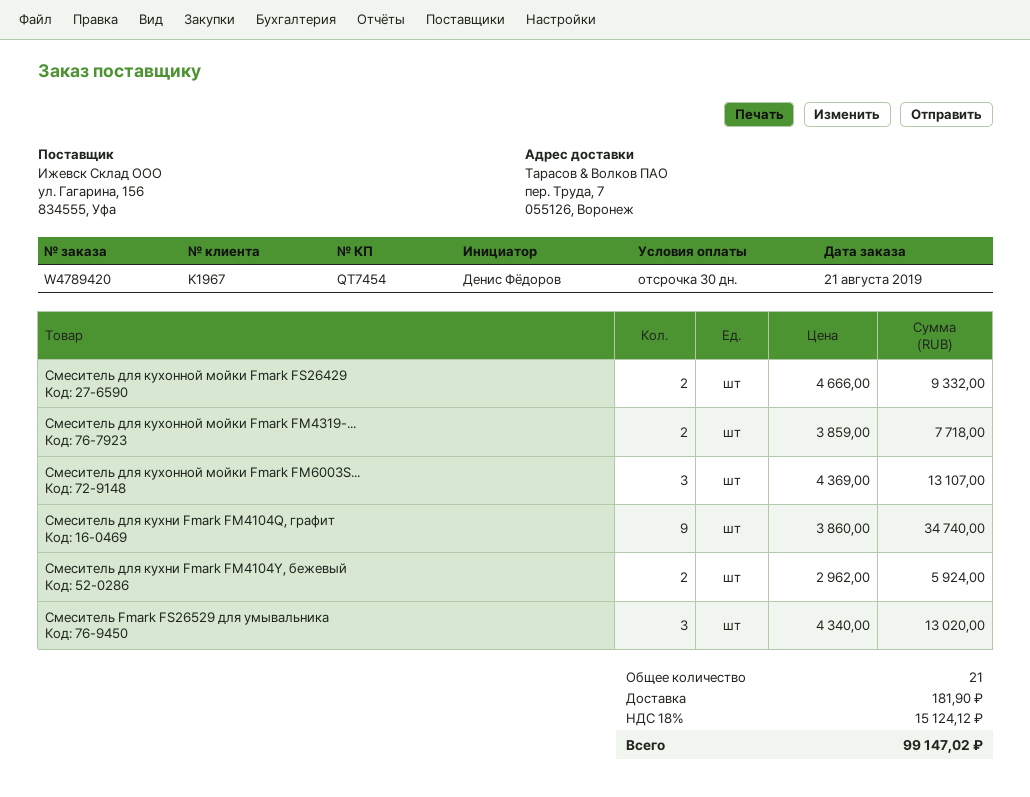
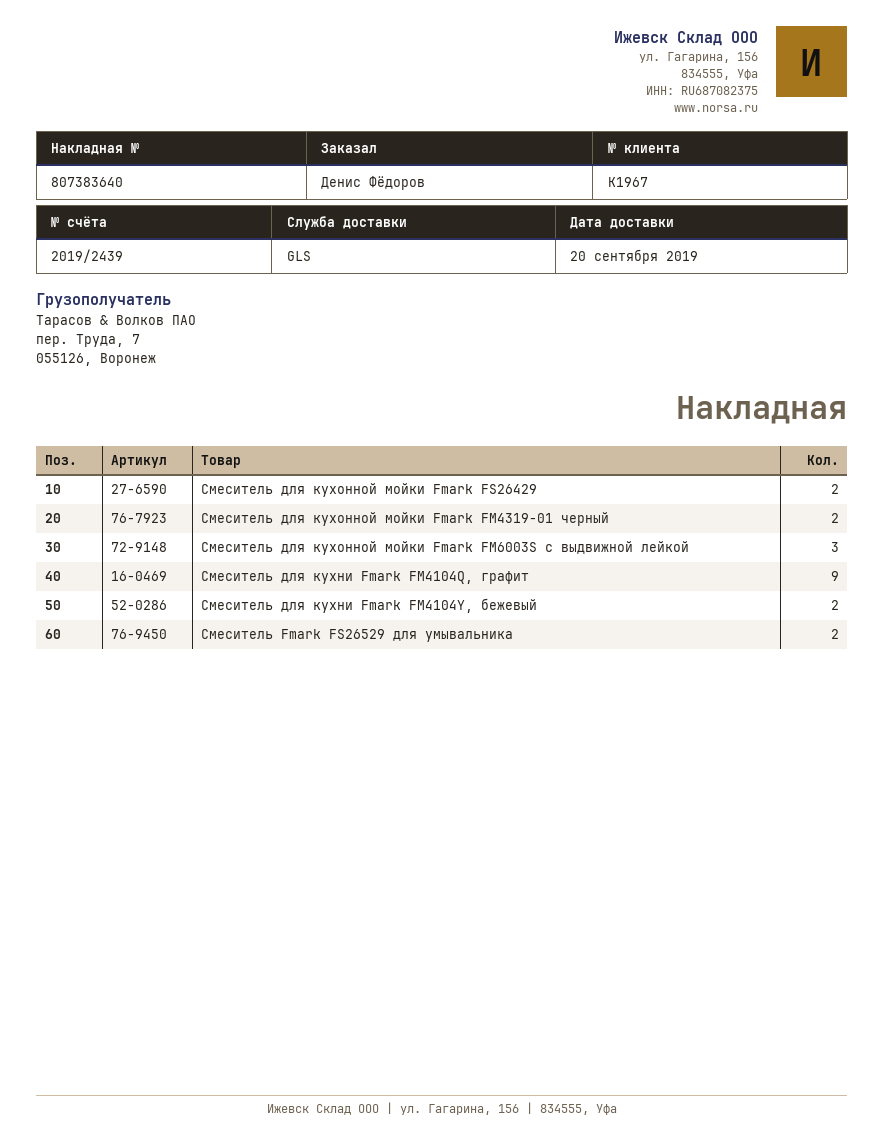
Смеситель Fmark FS26529 для умывальника: 3 -> 2

